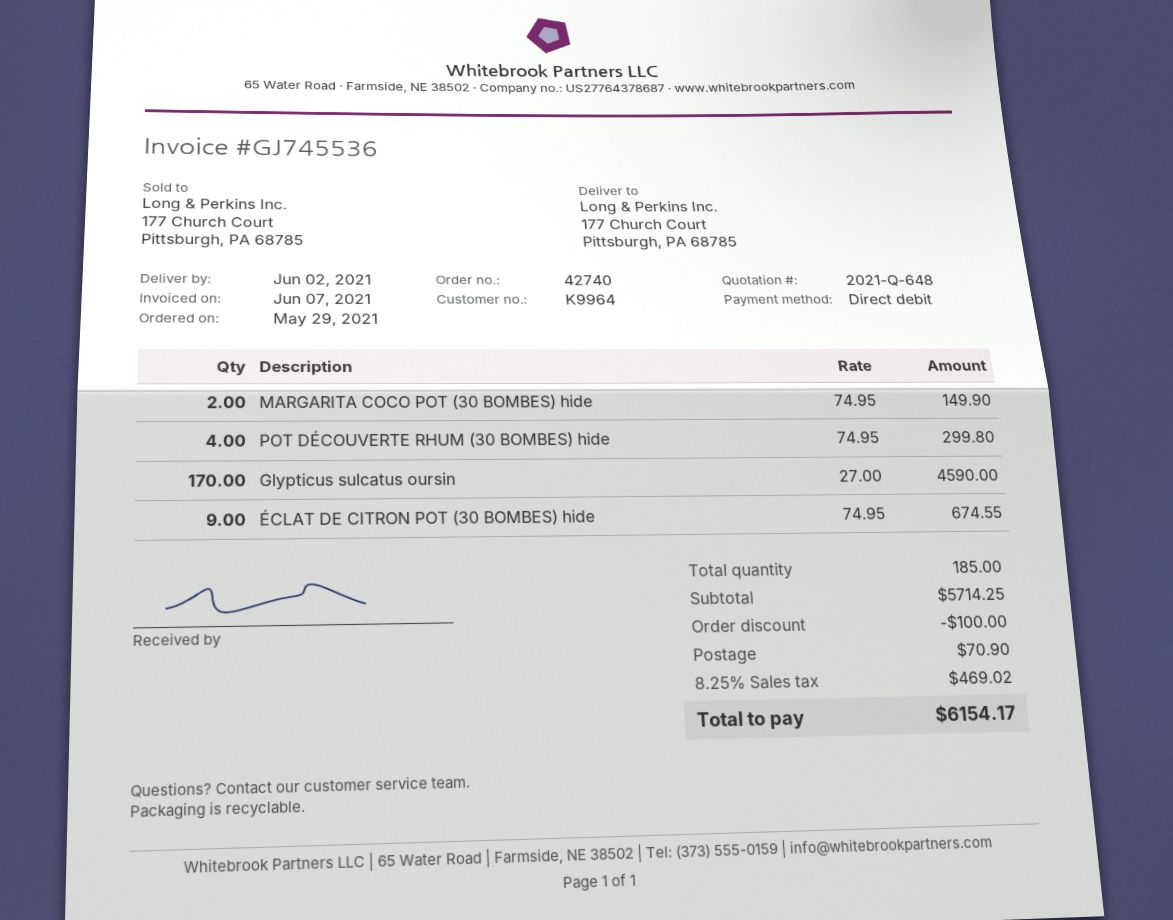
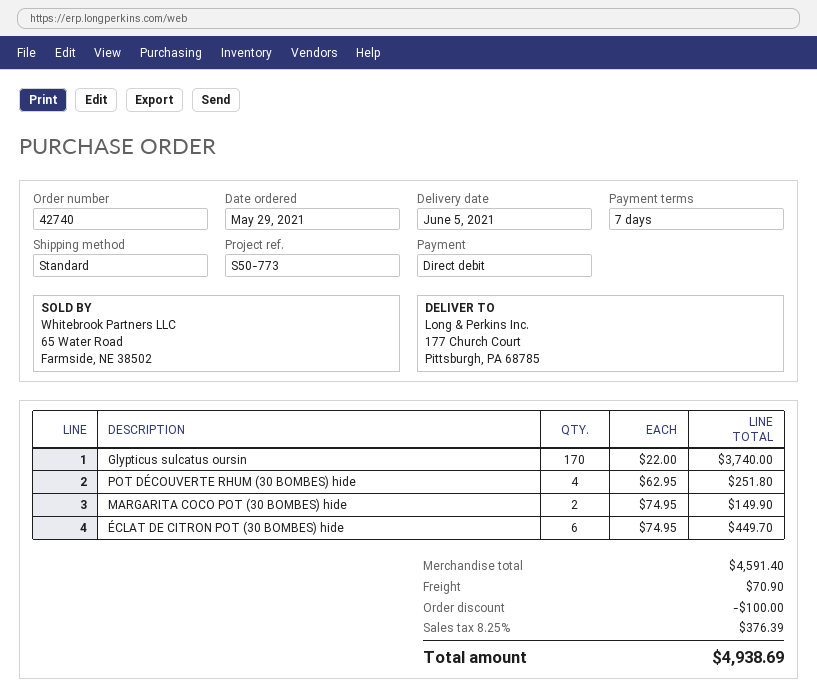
delivery date: 2021-06-02 -> 2021-06-05
POT DÉCOUVERTE RHUM (30 BOMBES) hide: 4 x 74.95 = 299.80 -> 4 x 62.95 = 251.80
Glypticus sulcatus oursin: 170 x 27.00 = 4590.00 -> 170 x 22.00 = 3740.00
ÉCLAT DE CITRON POT (30 BOMBES) hide: 9 x 74.95 = 674.55 -> 6 x 74.95 = 449.70
subtotal: 5714.25 -> 4591.40
tax: 8.25% = 469.02 -> 8.25% = 376.39
total: 6154.17 -> 4938.69

